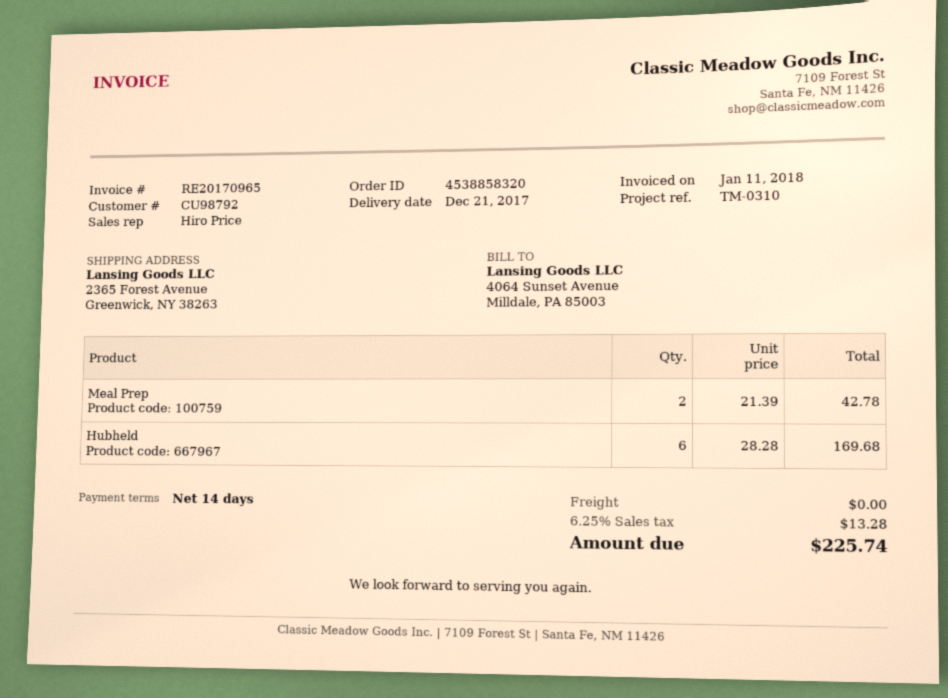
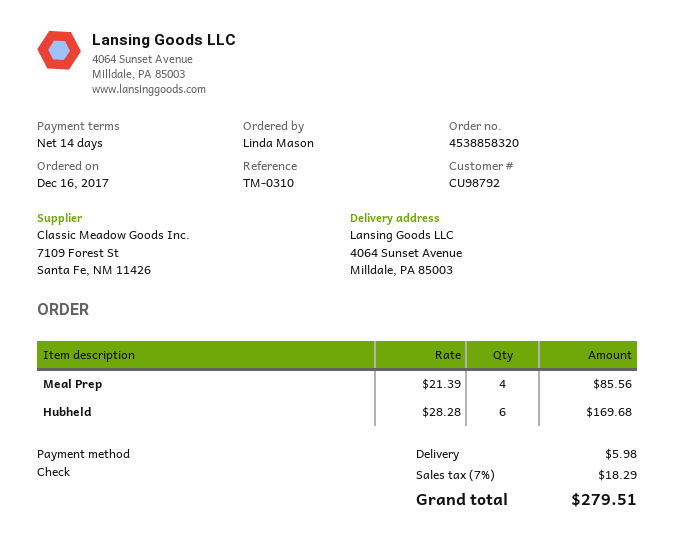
ship to: 2365 Forest Avenue, Greenwick, NY 38263 -> 4064 Sunset Avenue, Milldale, PA 85003
Meal Prep: 2 x 21.39 = 42.78 -> 4 x 21.39 = 85.56
shipping: 0.00 -> 5.98
tax: 6.25% = 13.28 -> 7% = 18.29
total: 225.74 -> 279.51

